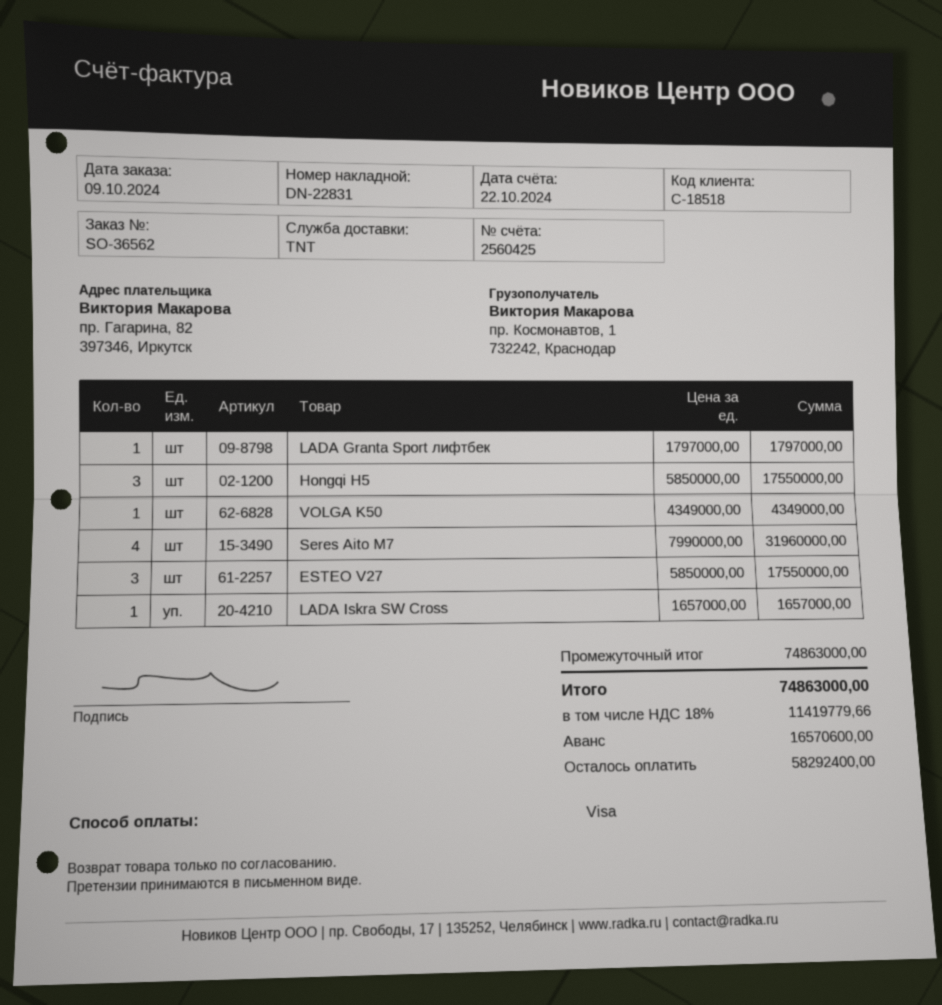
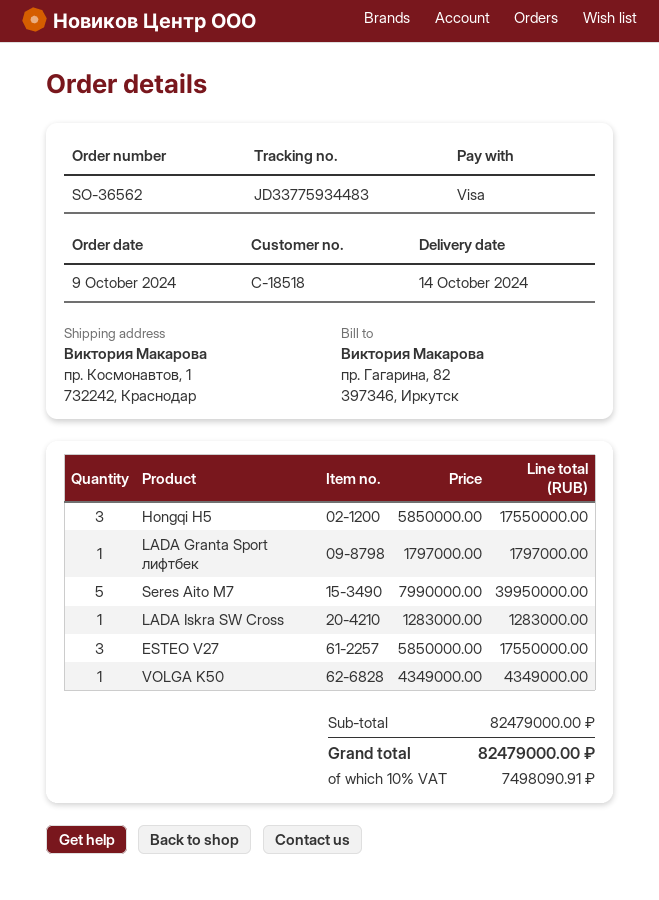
Seres Aito M7: 4 x 7990000.00 = 31960000.00 -> 5 x 7990000.00 = 39950000.00
LADA Iskra SW Cross: 1 x 1657000.00 = 1657000.00 -> 1 x 1283000.00 = 1283000.00
subtotal: 74863000.00 -> 82479000.00
tax: 18% = 11419779.66 -> 10% = 7498090.91
total: 74863000.00 -> 82479000.00

